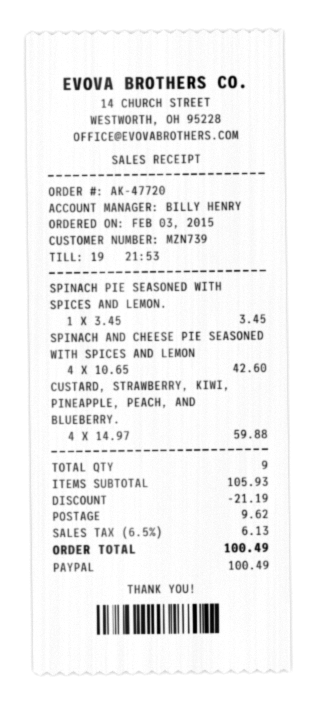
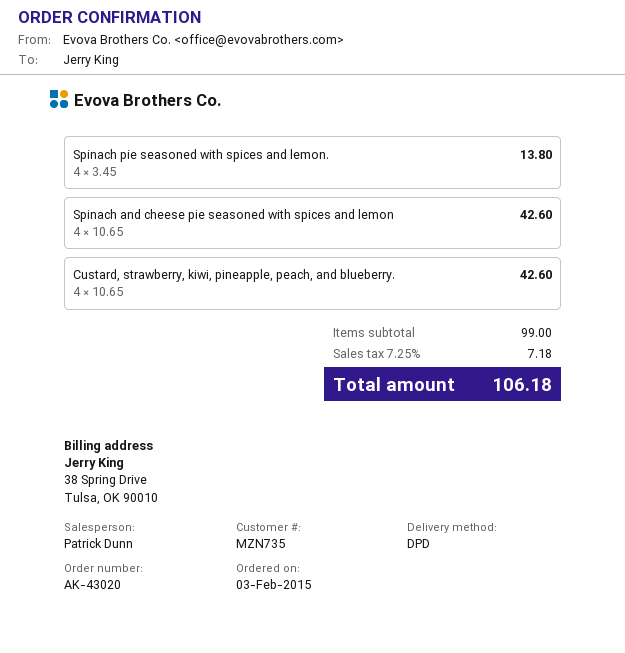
order number: AK-47720 -> AK-43020
customer number: MZN739 -> MZN735
sales rep: BILLY HENRY -> Patrick Dunn
SPINACH PIE SEASONED WITH SPICES AND LEMON.: 1 x 3.45 = 3.45 -> 4 x 3.45 = 13.80
CUSTARD, STRAWBERRY, KIWI, PINEAPPLE, PEACH, AND BLUEBERRY.: 4 x 14.97 = 59.88 -> 4 x 10.65 = 42.60
subtotal: 105.93 -> 99.00
discount: 21.19 -> none
shipping: 9.62 -> none
tax: 6.5% = 6.13 -> 7.25% = 7.18
total: 100.49 -> 106.18

